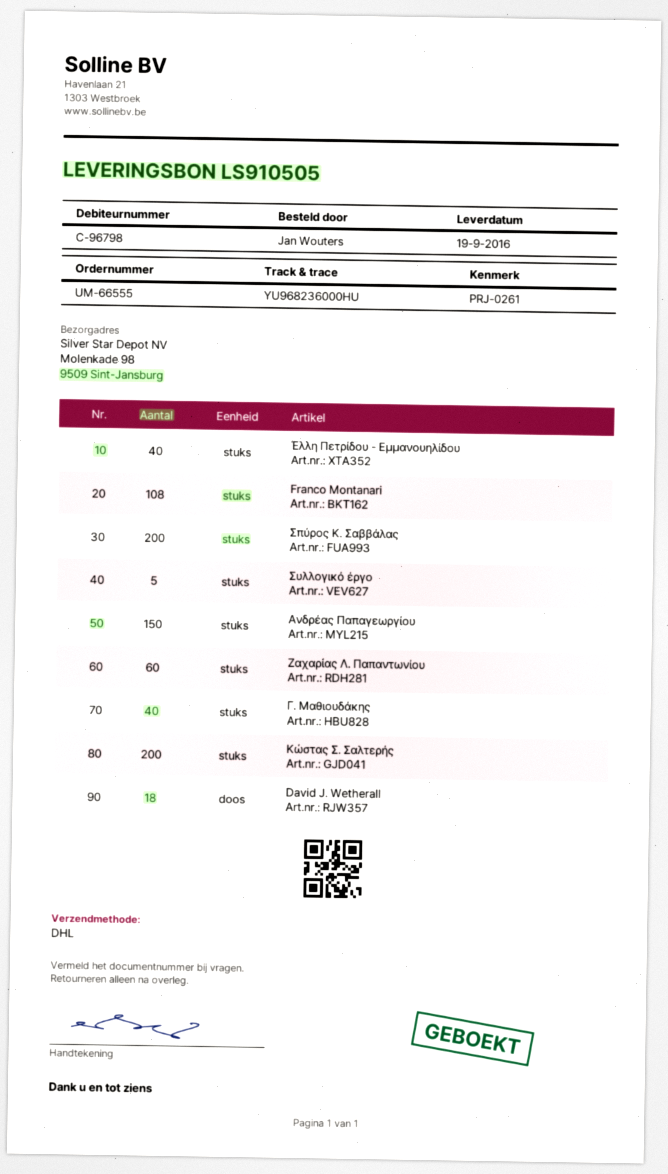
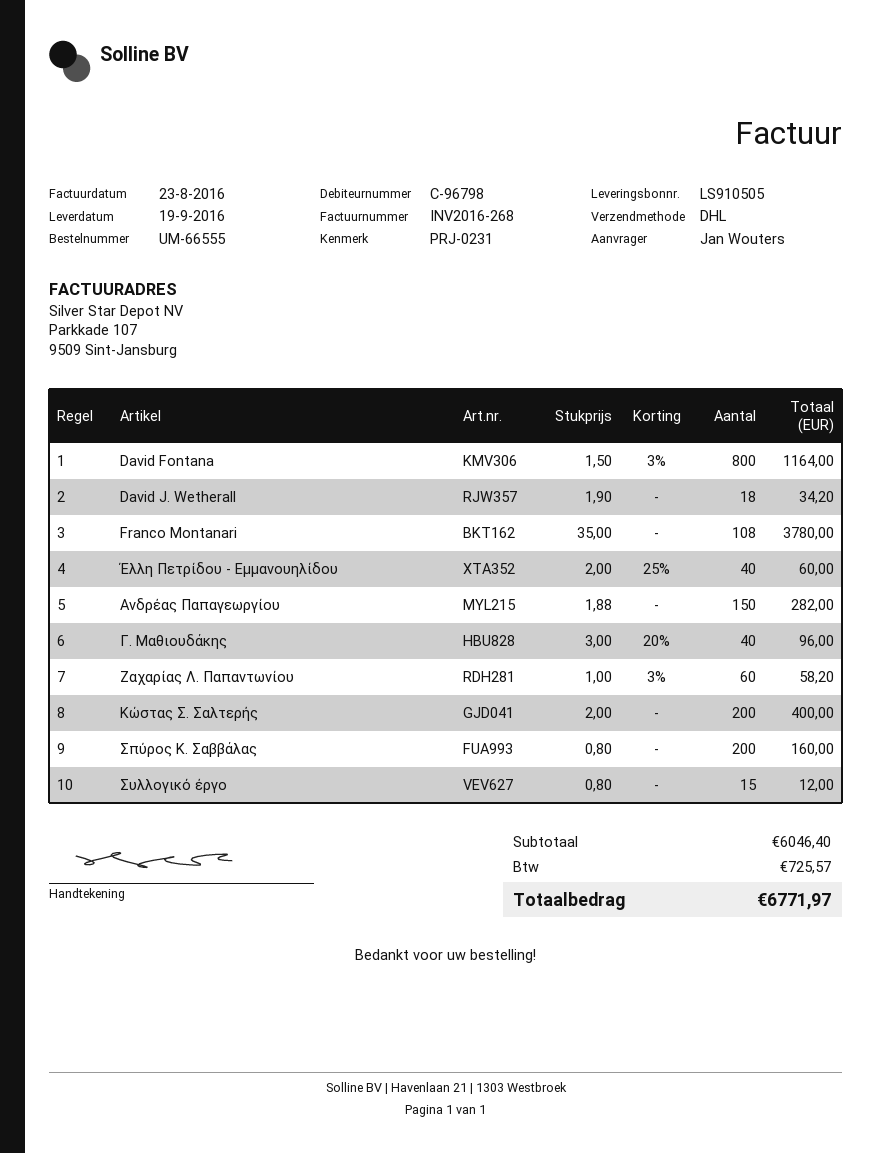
reference: PRJ-0261 -> PRJ-0231
Συλλογικό έργο: 5 -> 15
David Fontana: none -> 800

